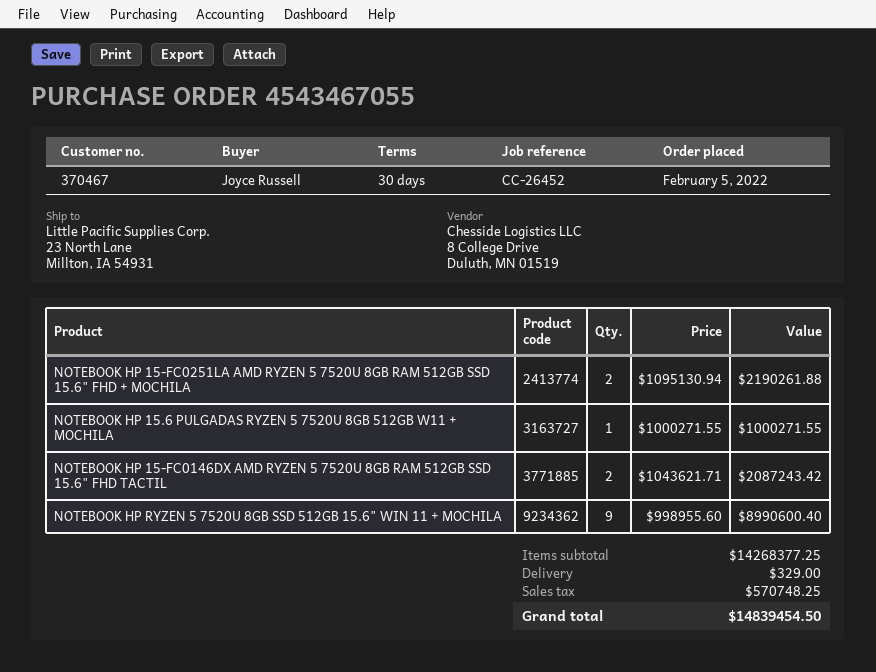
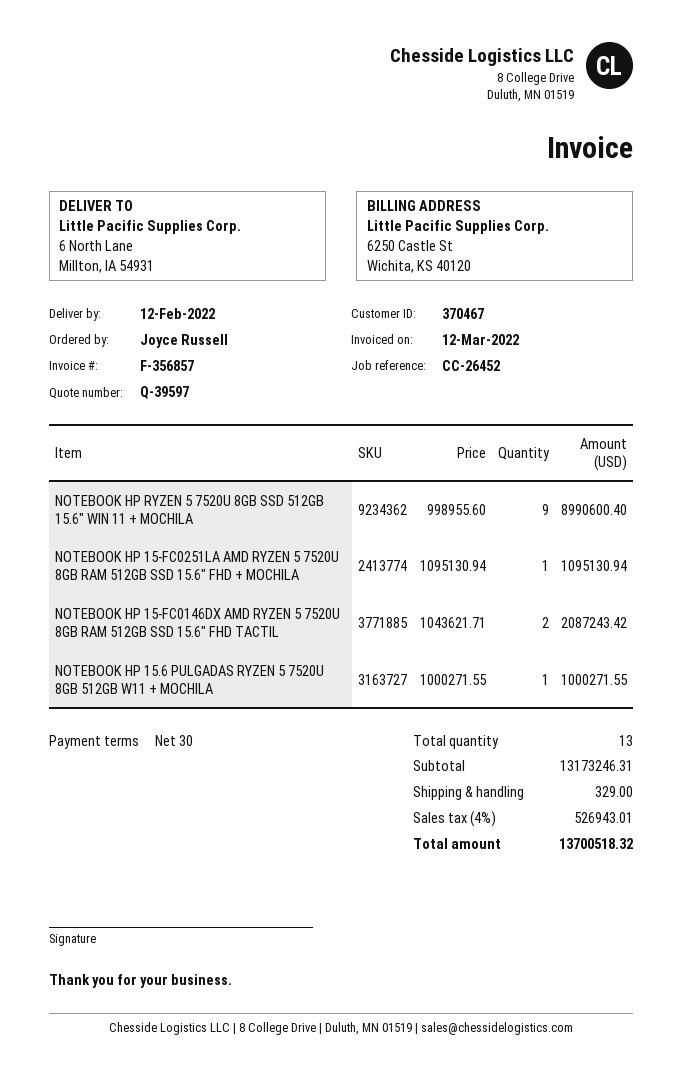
ship to: 23 North Lane, Millton, IA 54931 -> 6 North Lane, Millton, IA 54931
NOTEBOOK HP 15-FC0251LA AMD RYZEN 5 7520U 8GB RAM 512GB SSD 15.6" FHD + MOCHILA: 2 x 1095130.94 = 2190261.88 -> 1 x 1095130.94 = 1095130.94
subtotal: 14268377.25 -> 13173246.31
tax: 570748.25 -> 526943.01
total: 14839454.50 -> 13700518.32

